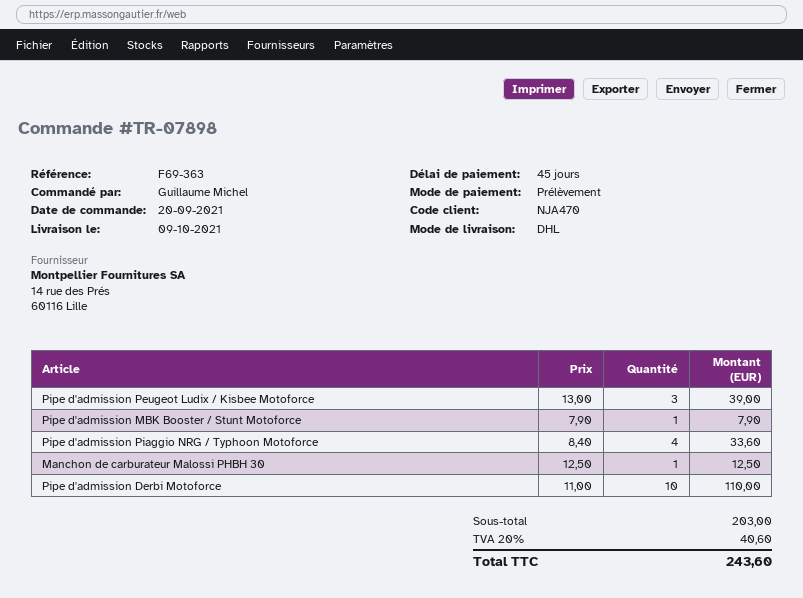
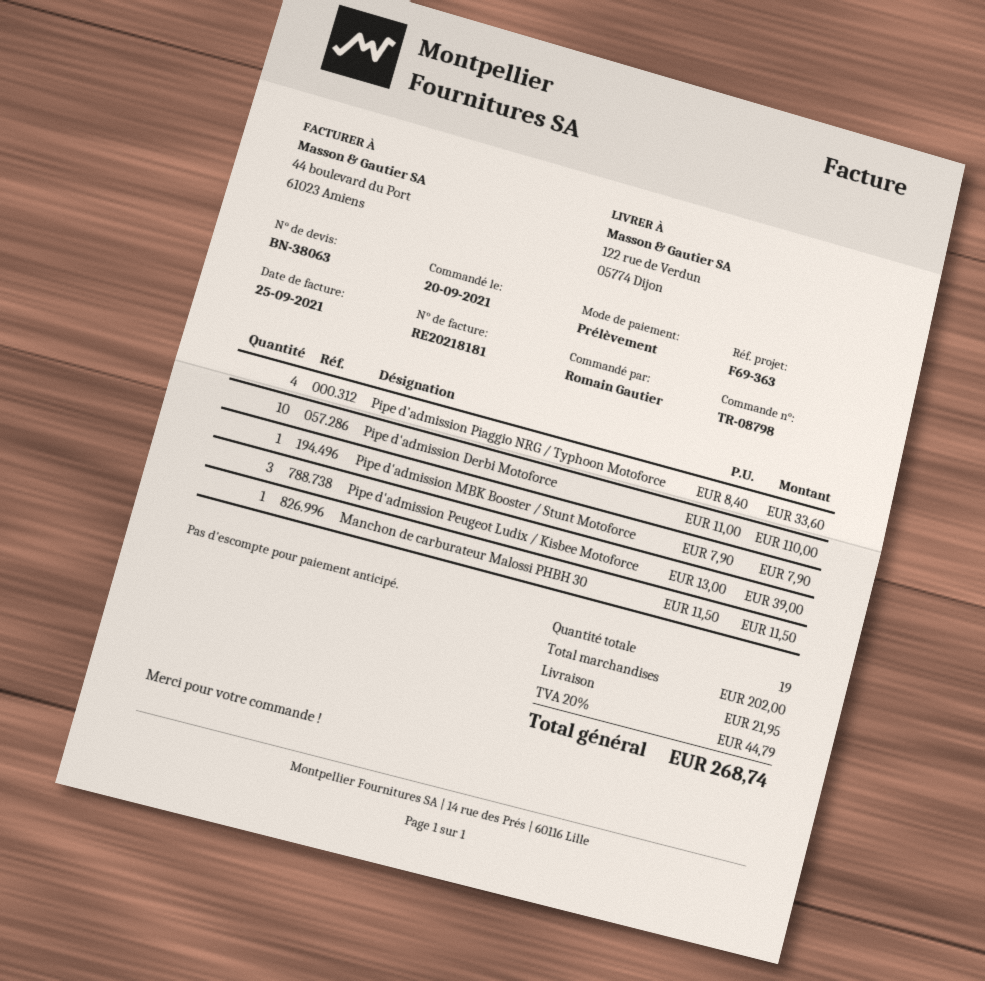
order number: TR-07898 -> TR-08798
ordered by: Guillaume Michel -> Romain Gautier
Manchon de carburateur Malossi PHBH 30: 1 x 12.50 = 12.50 -> 1 x 11.50 = 11.50
subtotal: 203.00 -> 202.00
shipping: none -> 21.95
tax: 20% = 40.60 -> 20% = 44.79
total: 243.60 -> 268.74

